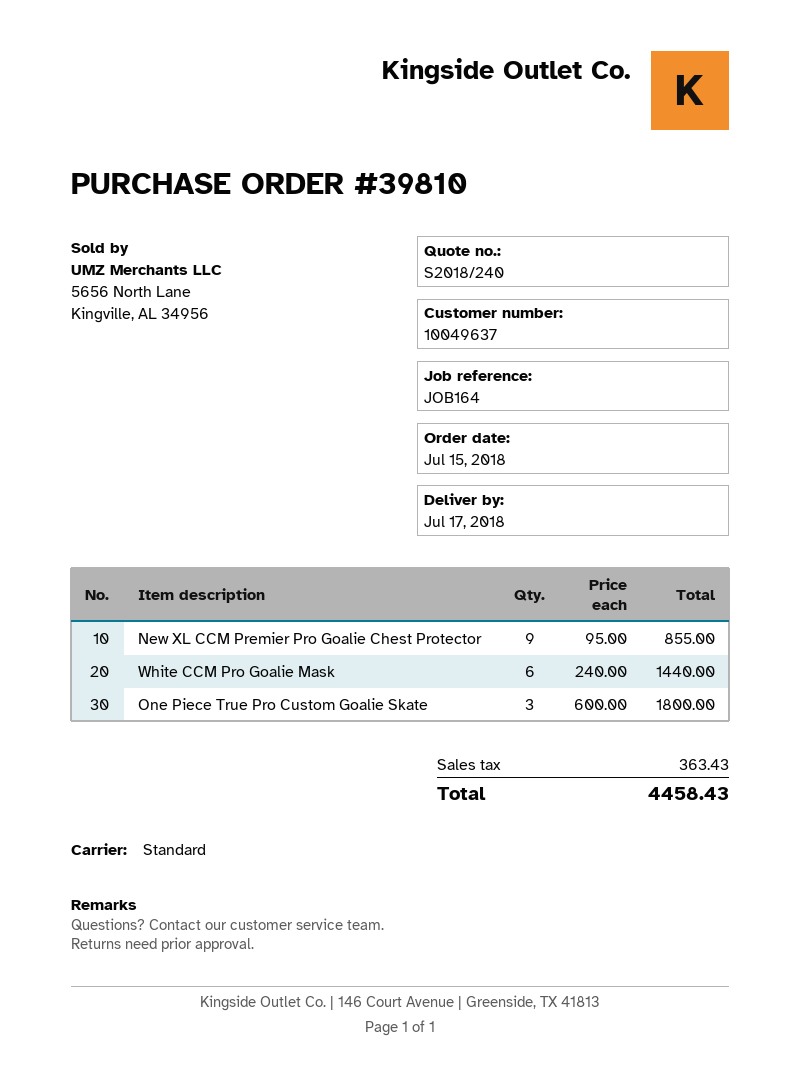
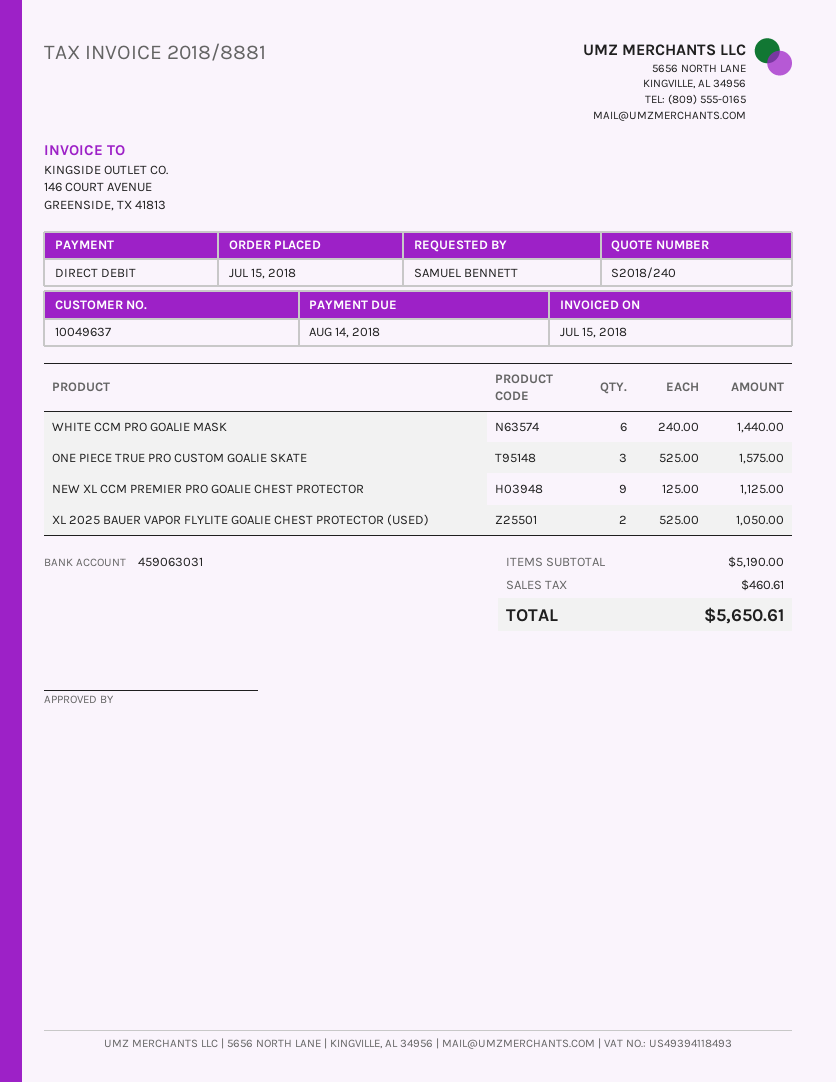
New XL CCM Premier Pro Goalie Chest Protector: 9 x 95.00 = 855.00 -> 9 x 125.00 = 1125.00
One Piece True Pro Custom Goalie Skate: 3 x 600.00 = 1800.00 -> 3 x 525.00 = 1575.00
XL 2025 BAUER VAPOR FLYLITE GOALIE CHEST PROTECTOR (USED): none -> 2 x 525.00 = 1050.00
tax: 363.43 -> 460.61
total: 4458.43 -> 5650.61

